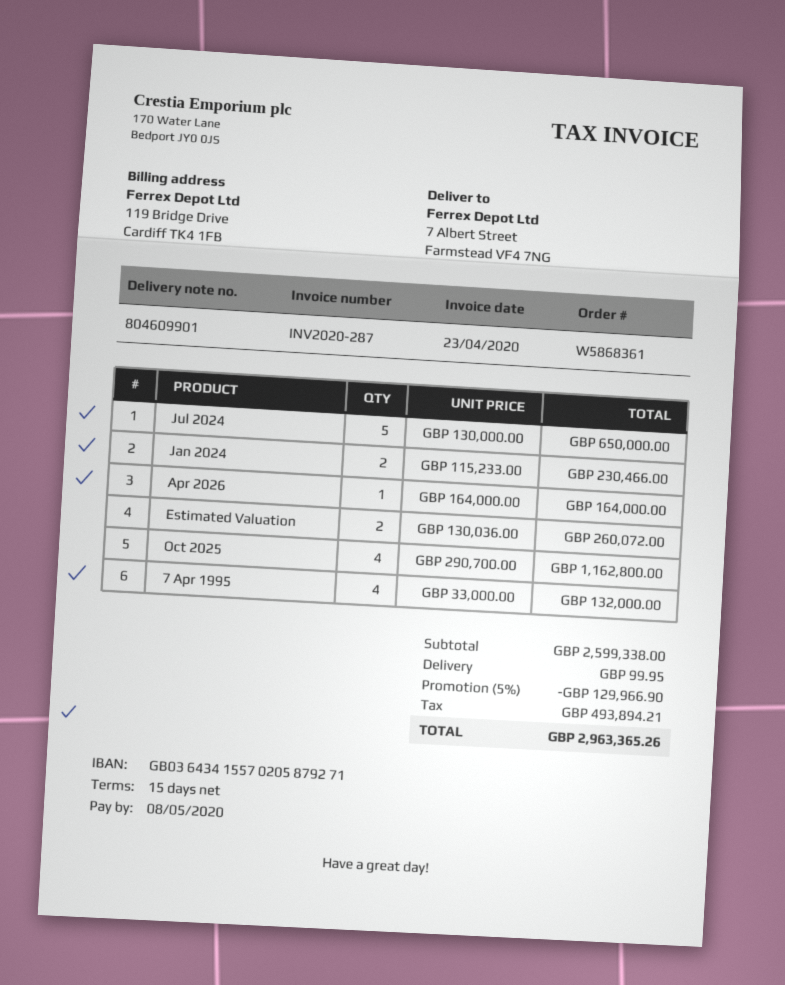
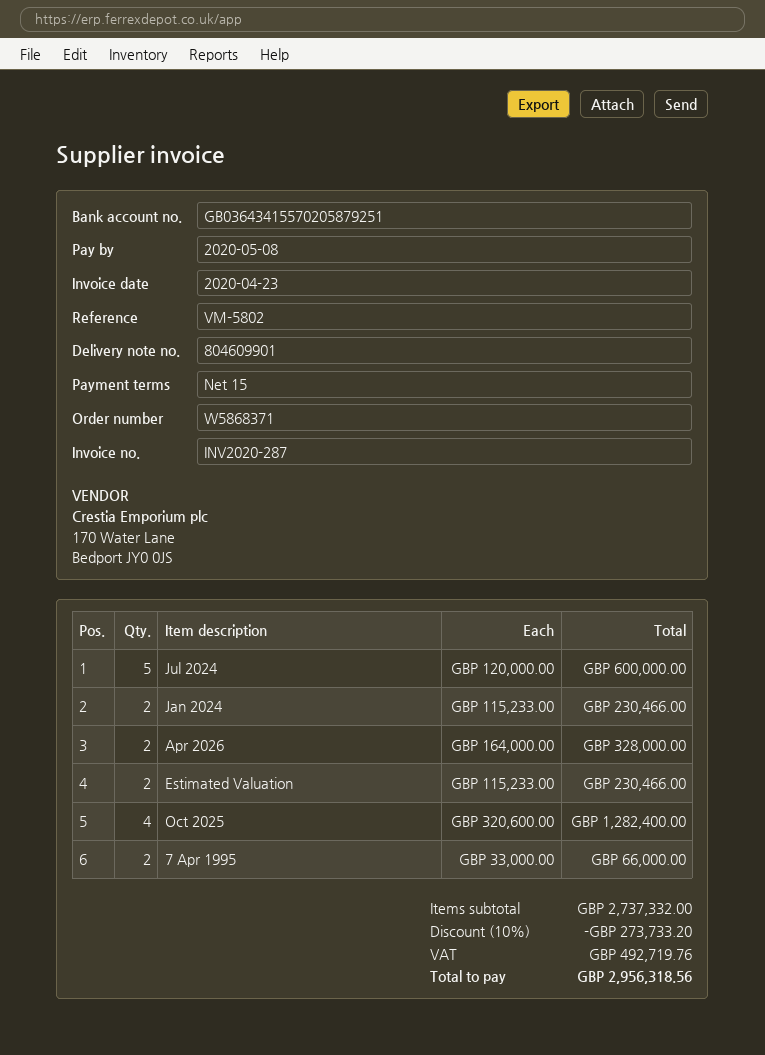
order number: W5868361 -> W5868371
bank account: GB03643415570205879271 -> GB03643415570205879251
Jul 2024: 5 x 130000.00 = 650000.00 -> 5 x 120000.00 = 600000.00
Apr 2026: 1 x 164000.00 = 164000.00 -> 2 x 164000.00 = 328000.00
Estimated Valuation: 2 x 130036.00 = 260072.00 -> 2 x 115233.00 = 230466.00
Oct 2025: 4 x 290700.00 = 1162800.00 -> 4 x 320600.00 = 1282400.00
7 Apr 1995: 4 x 33000.00 = 132000.00 -> 2 x 33000.00 = 66000.00
subtotal: 2599338.00 -> 2737332.00
discount: 5% = 129966.90 -> 10% = 273733.20
shipping: 99.95 -> none
tax: 493894.21 -> 492719.76
total: 2963365.26 -> 2956318.56

